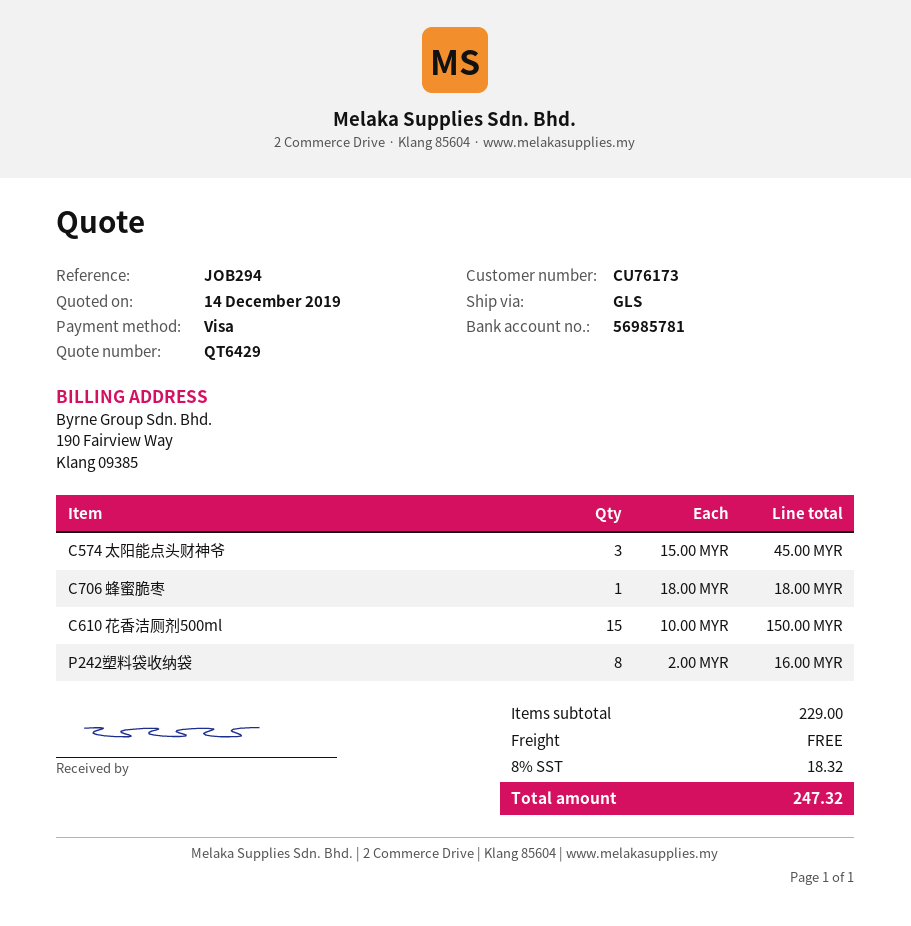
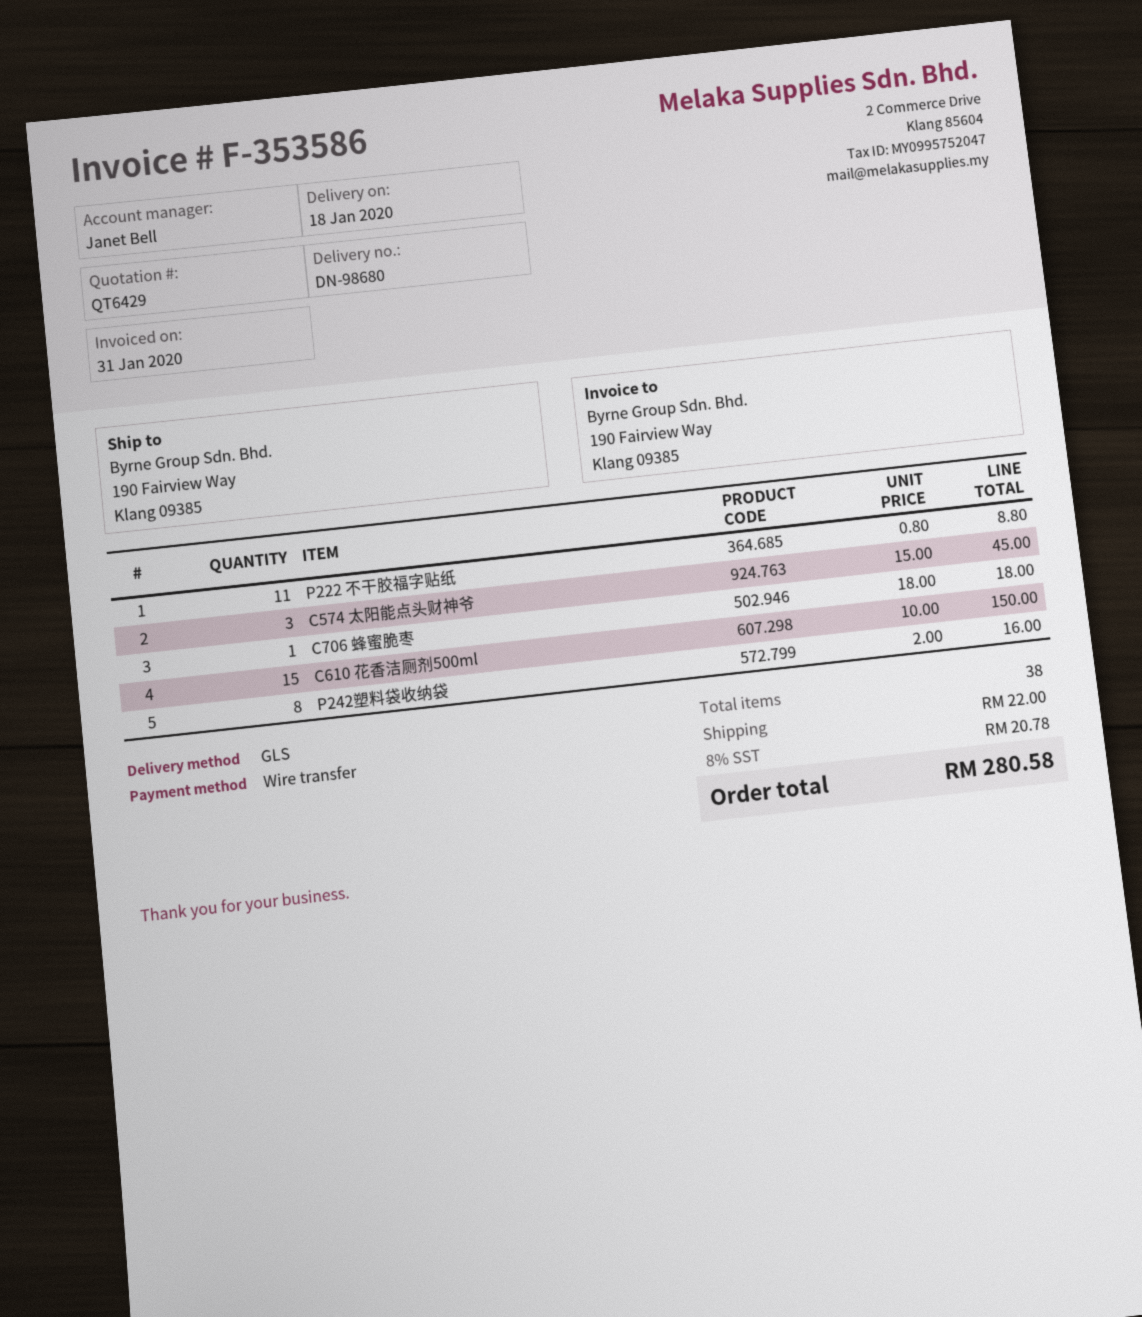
payment method: Visa -> bank transfer
P222 不干胶福字贴纸: none -> 11 x 0.80 = 8.80
shipping: 0.00 -> 22.00
tax: 8% = 18.32 -> 8% = 20.78
total: 247.32 -> 280.58

